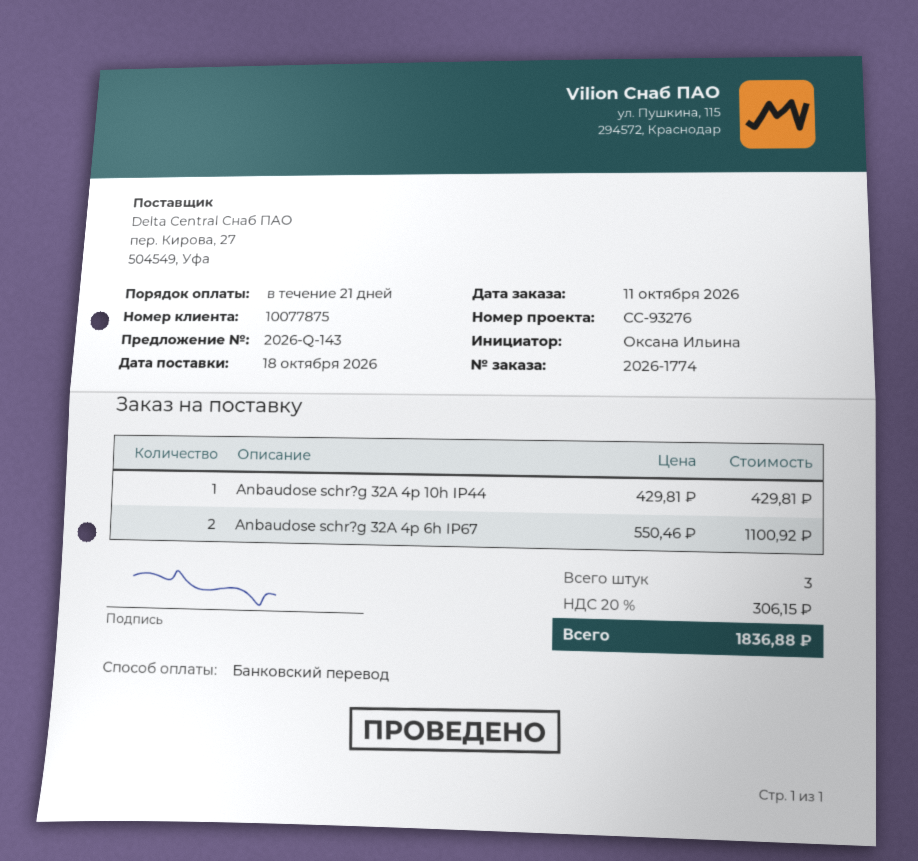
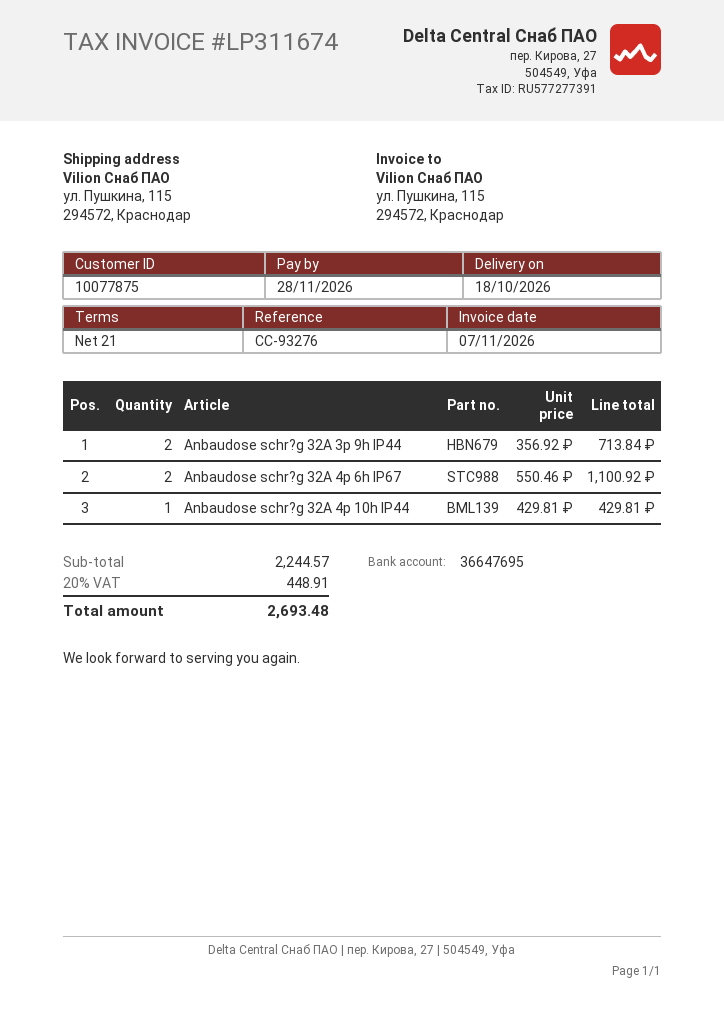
Anbaudose schr?g 32A 3p 9h IP44: none -> 2 x 356.92 = 713.84
tax: 20% = 306.15 -> 20% = 448.91
total: 1836.88 -> 2693.48

